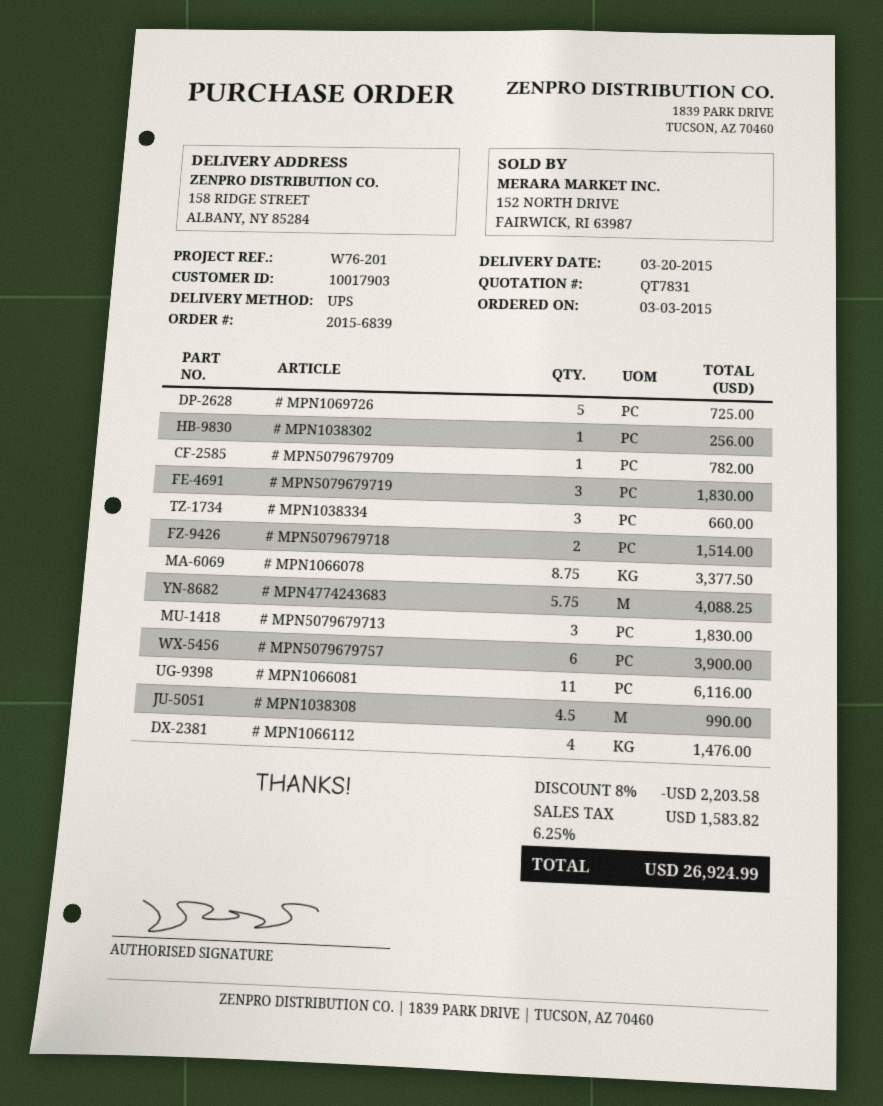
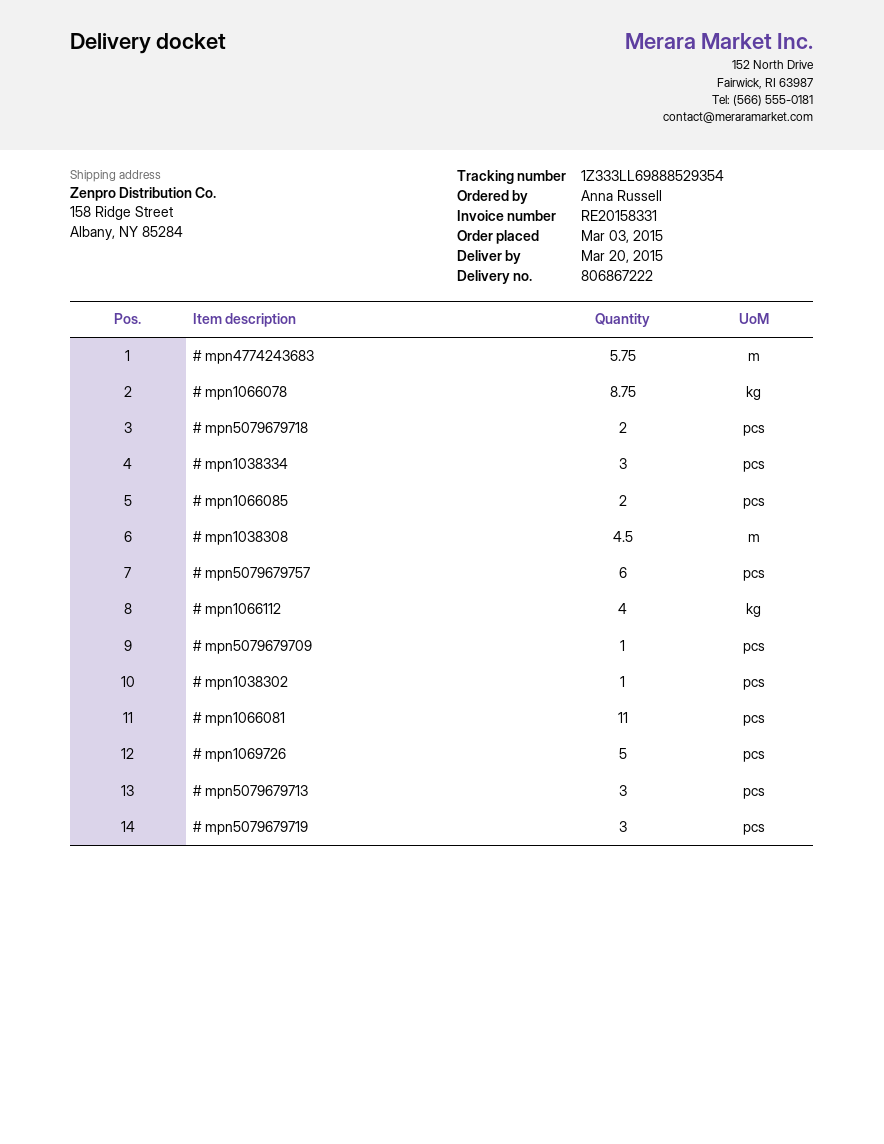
# mpn1066085: none -> 2

